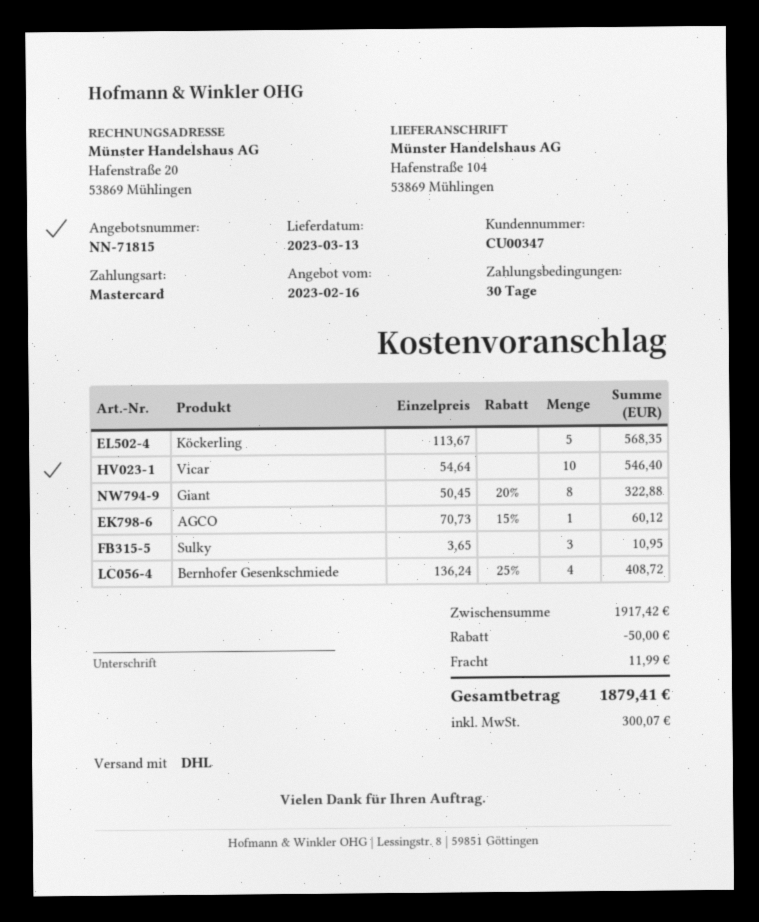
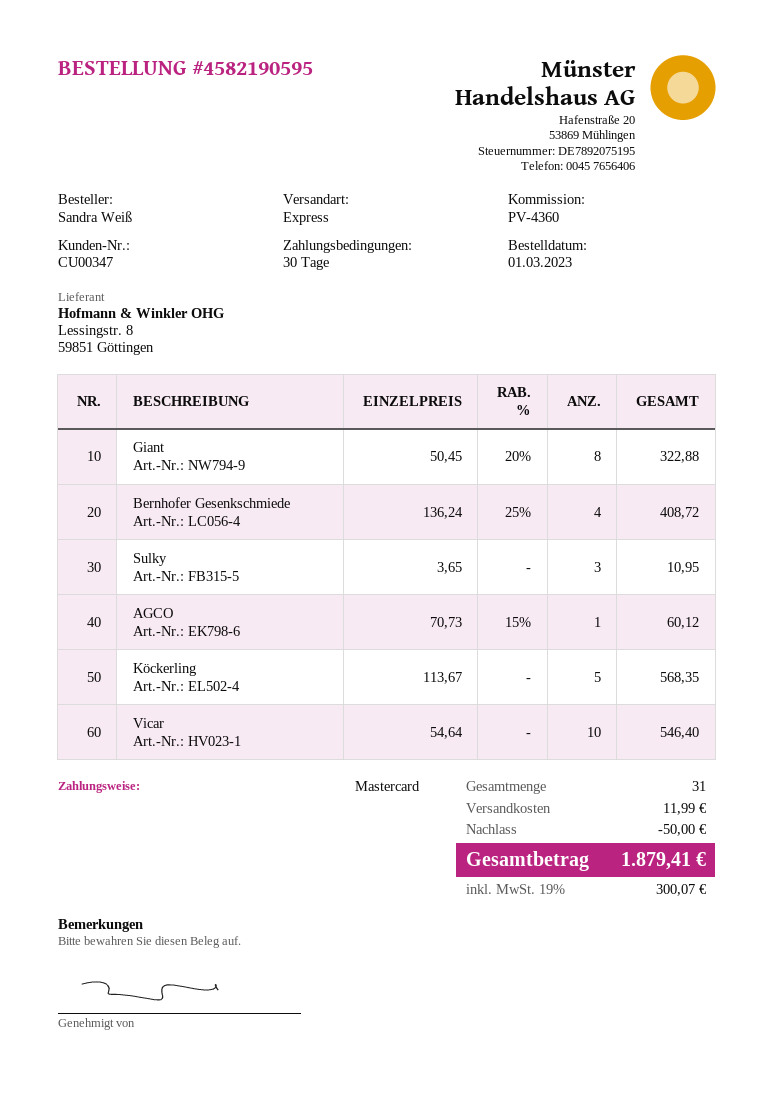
shipping method: DHL -> express

